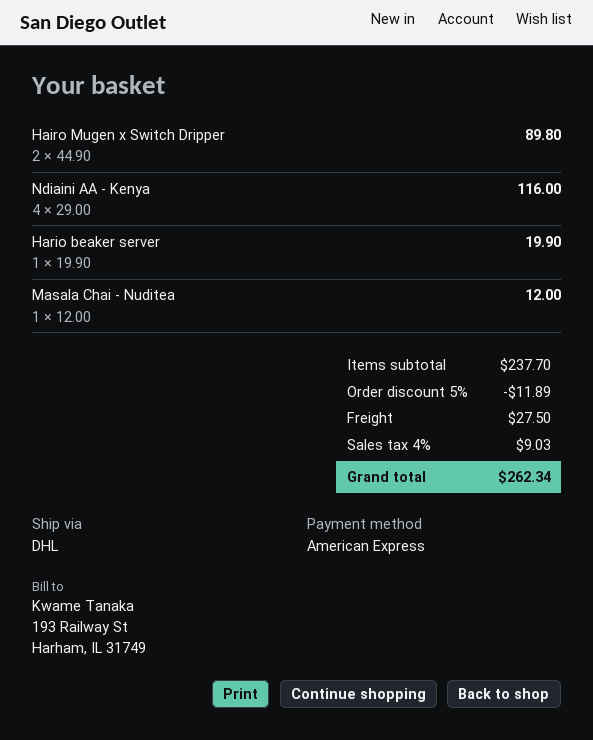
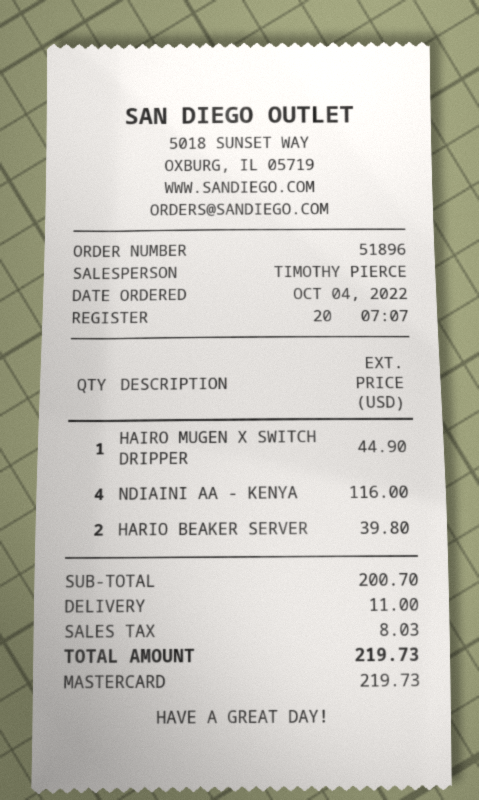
payment method: American Express -> Mastercard
Hairo Mugen x Switch Dripper: 2 for 89.80 -> 1 for 44.90
Hario beaker server: 1 for 19.90 -> 2 for 39.80
Masala Chai - Nuditea: 1 for 12.00 -> none
subtotal: 237.70 -> 200.70
discount: 5% = 11.89 -> none
shipping: 27.50 -> 11.00
tax: 9.03 -> 8.03
total: 262.34 -> 219.73

